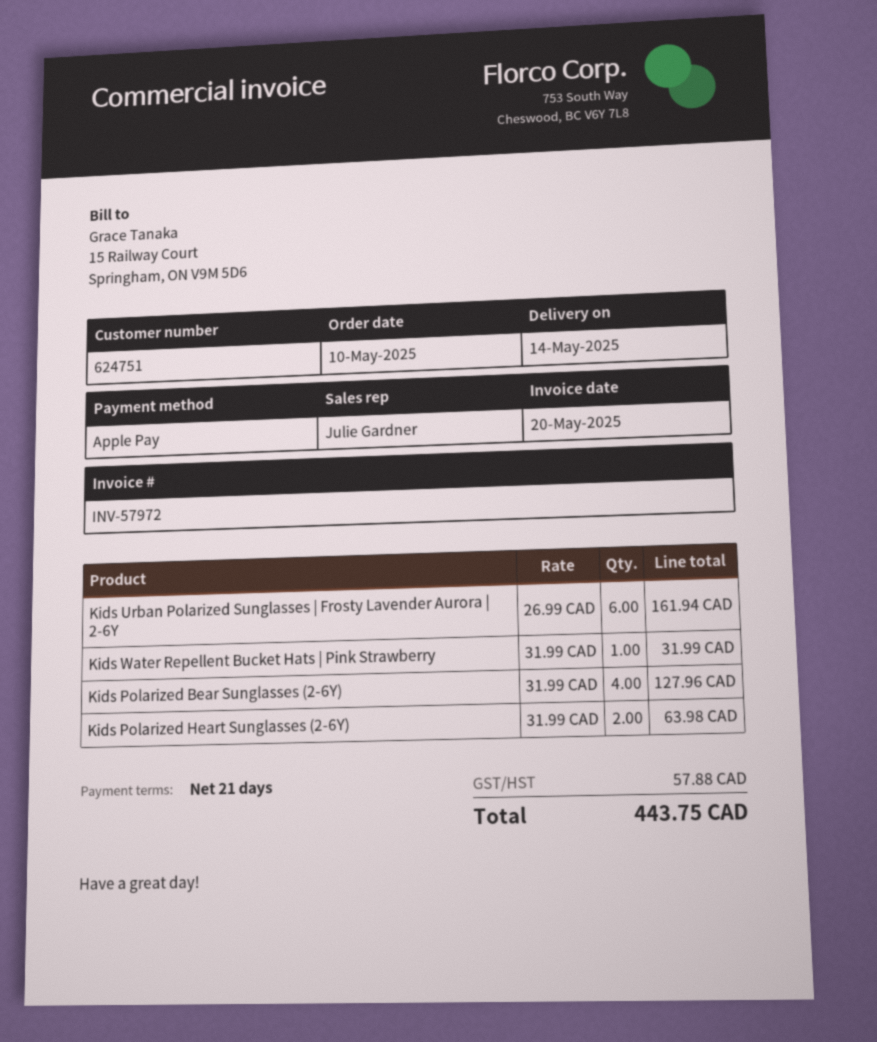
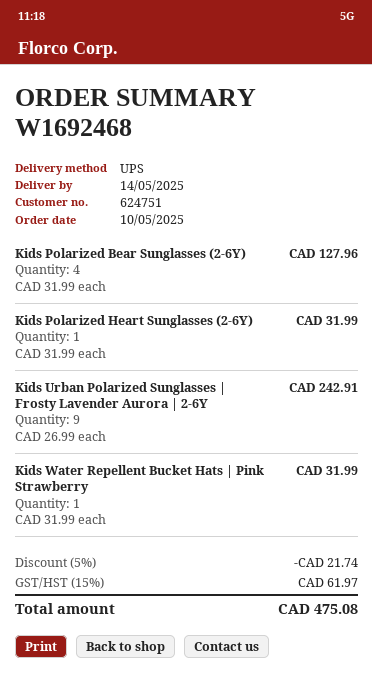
Kids Urban Polarized Sunglasses | Frosty Lavender Aurora | 2-6Y: 6 x 26.99 = 161.94 -> 9 x 26.99 = 242.91
Kids Polarized Heart Sunglasses (2-6Y): 2 x 31.99 = 63.98 -> 1 x 31.99 = 31.99
discount: none -> 5% = 21.74
tax: 57.88 -> 61.97
total: 443.75 -> 475.08

